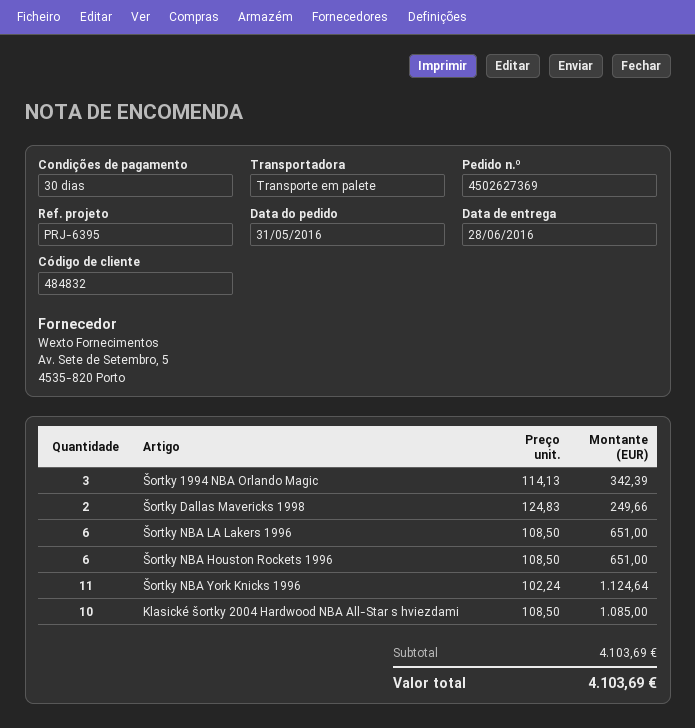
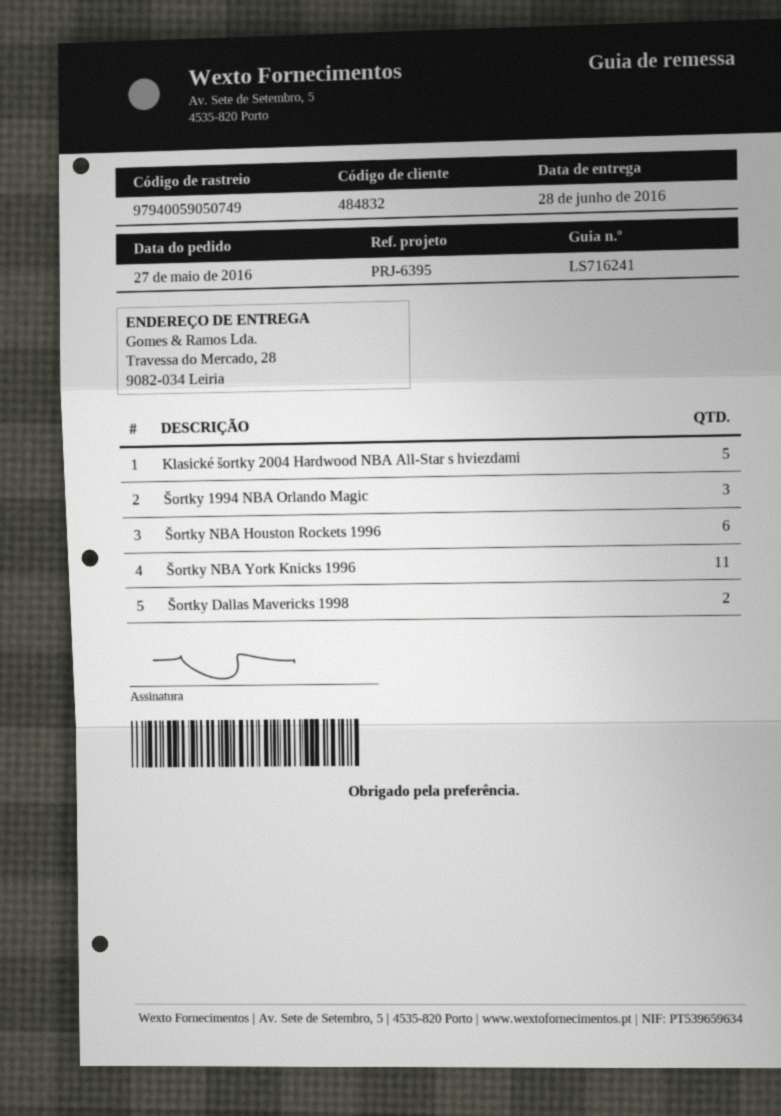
order date: 2016-05-31 -> 2016-05-27
Šortky NBA LA Lakers 1996: 6 -> none
Klasické šortky 2004 Hardwood NBA All-Star s hviezdami: 10 -> 5

